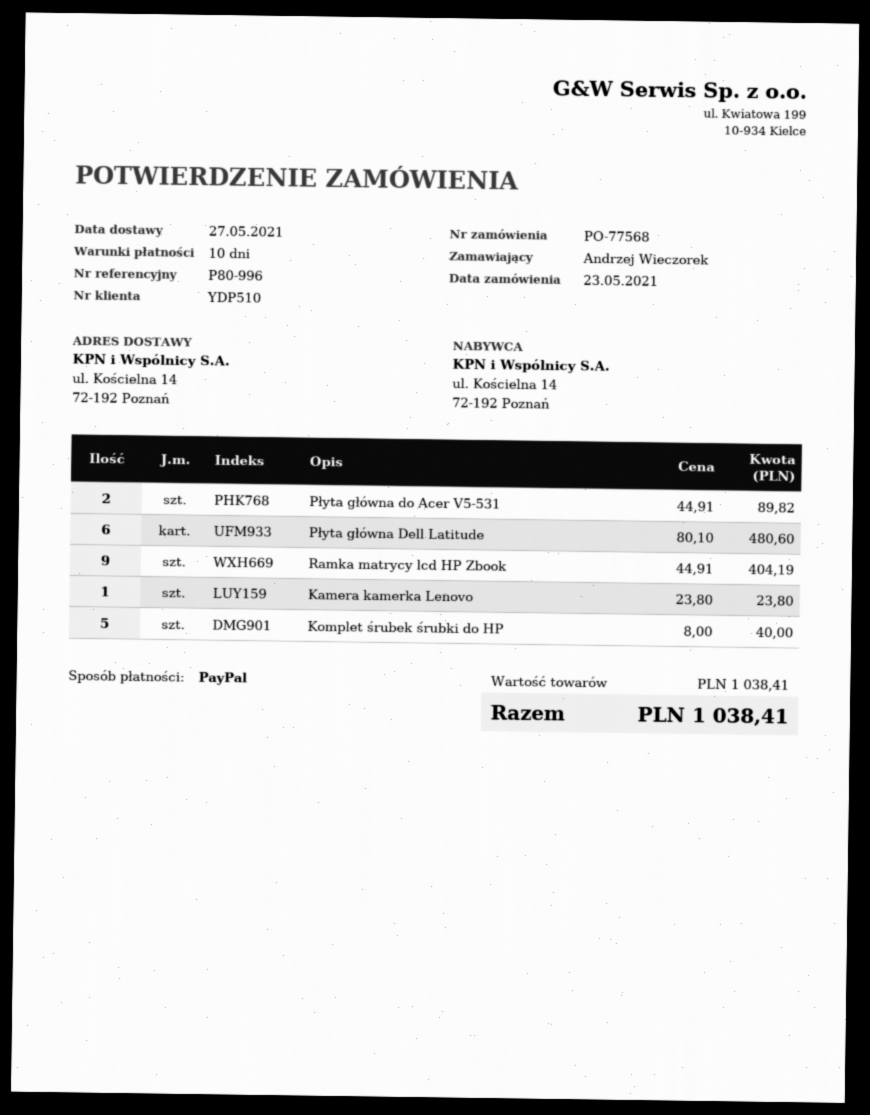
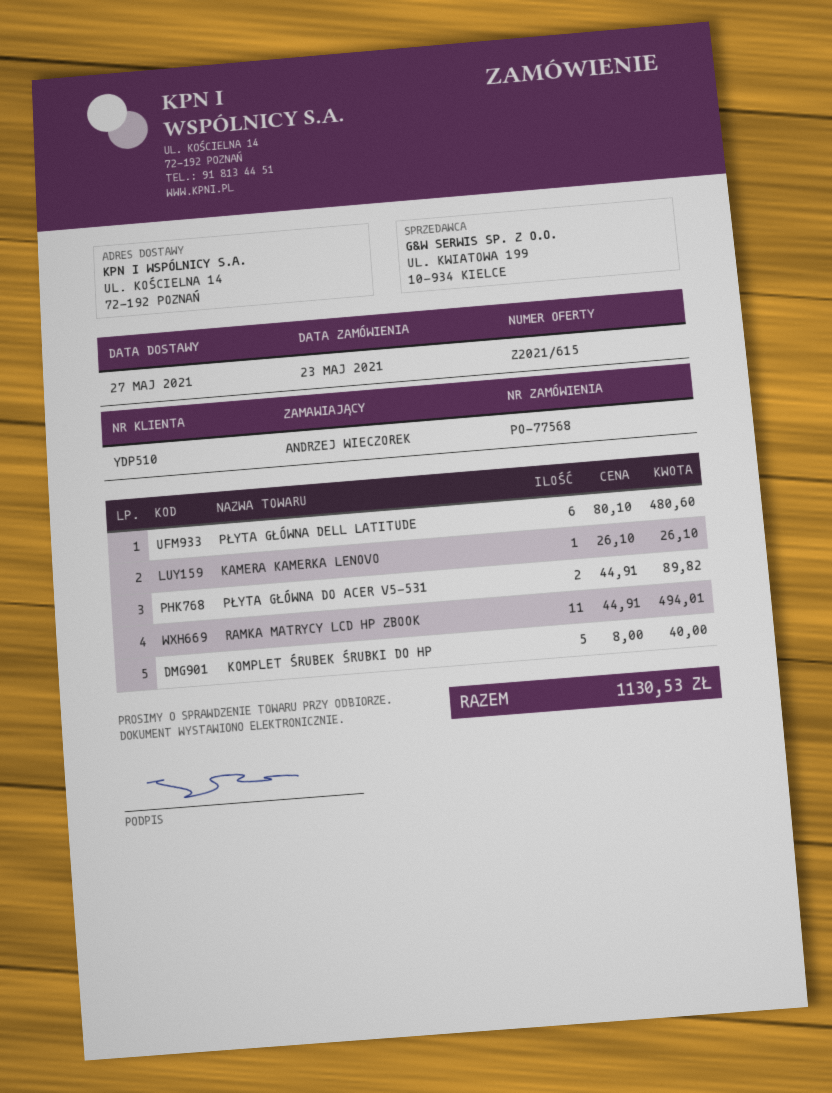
Ramka matrycy lcd HP Zbook: 9 x 44.91 = 404.19 -> 11 x 44.91 = 494.01
Kamera kamerka Lenovo: 1 x 23.80 = 23.80 -> 1 x 26.10 = 26.10
total: 1038.41 -> 1130.53

